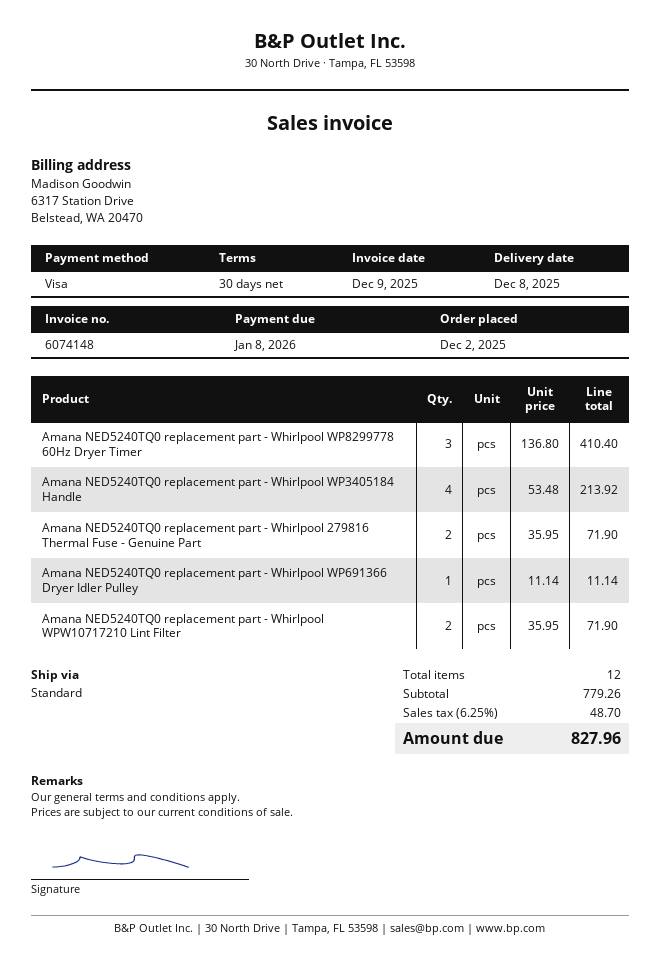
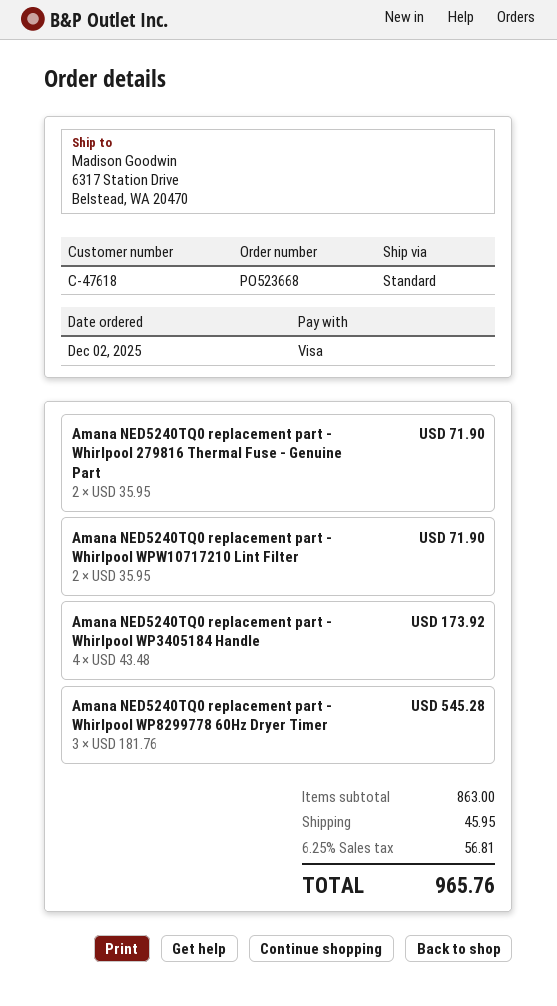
Amana NED5240TQ0 replacement part - Whirlpool WP8299778 60Hz Dryer Timer: 3 x 136.80 = 410.40 -> 3 x 181.76 = 545.28
Amana NED5240TQ0 replacement part - Whirlpool WP3405184 Handle: 4 x 53.48 = 213.92 -> 4 x 43.48 = 173.92
Amana NED5240TQ0 replacement part - Whirlpool WP691366 Dryer Idler Pulley: 1 x 11.14 = 11.14 -> none
subtotal: 779.26 -> 863.00
shipping: none -> 45.95
tax: 6.25% = 48.70 -> 6.25% = 56.81
total: 827.96 -> 965.76

